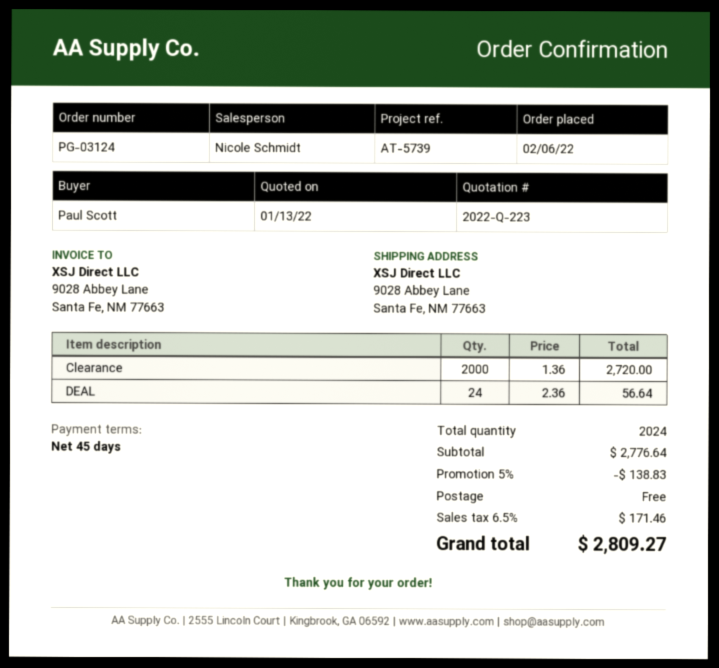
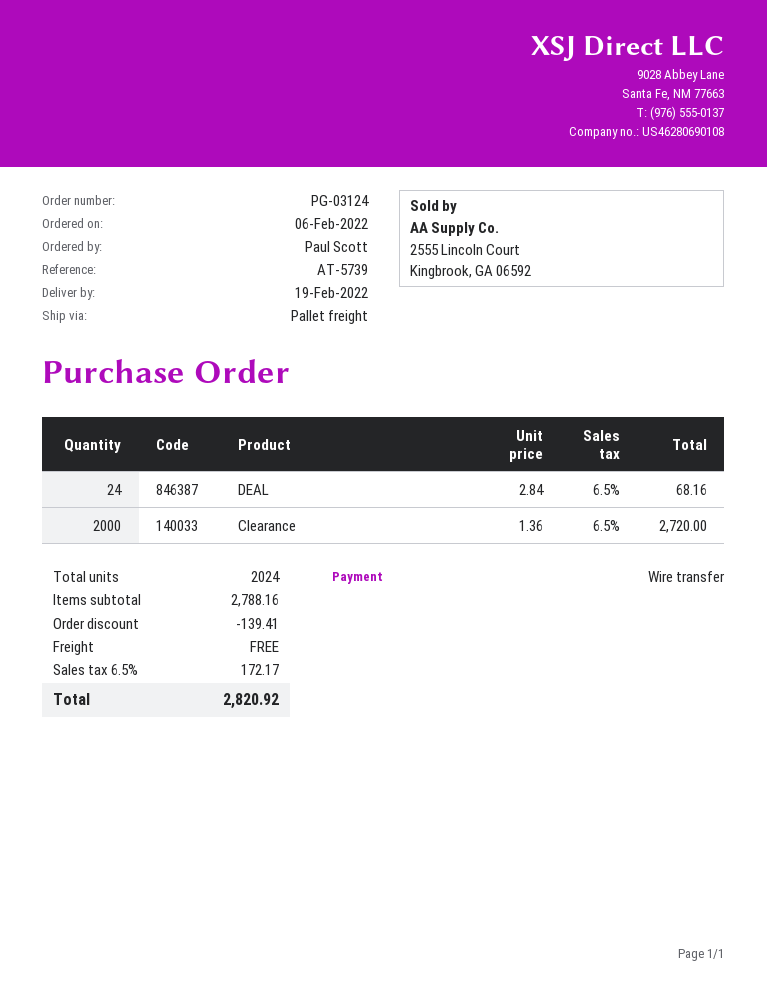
DEAL: 24 x 2.36 = 56.64 -> 24 x 2.84 = 68.16
subtotal: 2776.64 -> 2788.16
discount: 138.83 -> 139.41
tax: 6.5% = 171.46 -> 6.5% = 172.17
total: 2809.27 -> 2820.92

